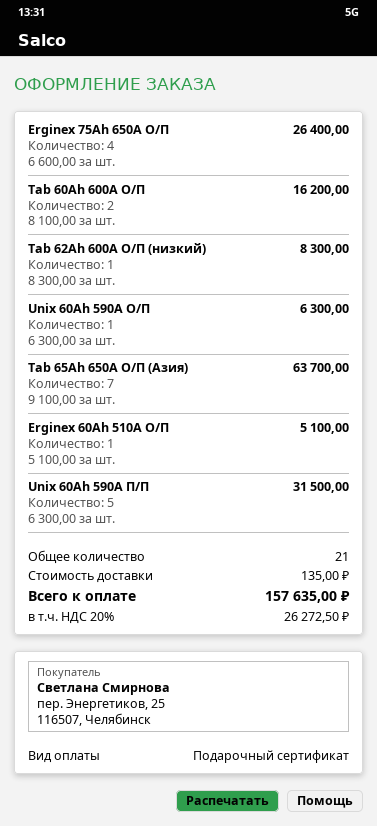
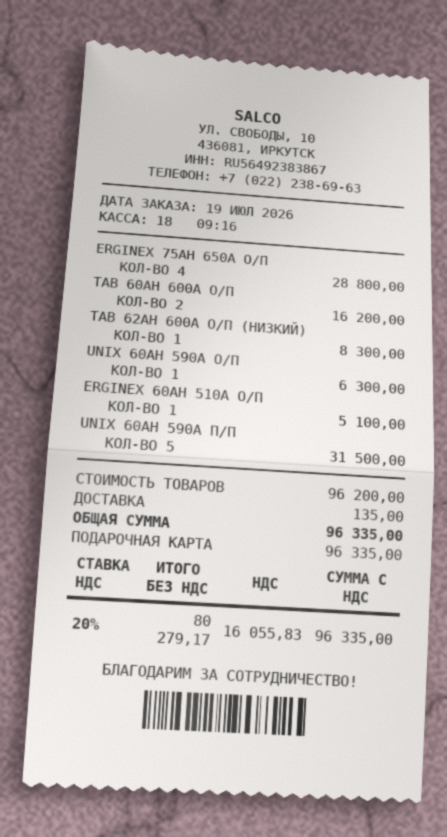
Erginex 75Ah 650A О/П: 4 for 26400.00 -> 4 for 28800.00
Tab 65Ah 650A О/П (Азия): 7 for 63700.00 -> none
tax: 20% = 26272.50 -> 20% = 16055.83
total: 157635.00 -> 96335.00

